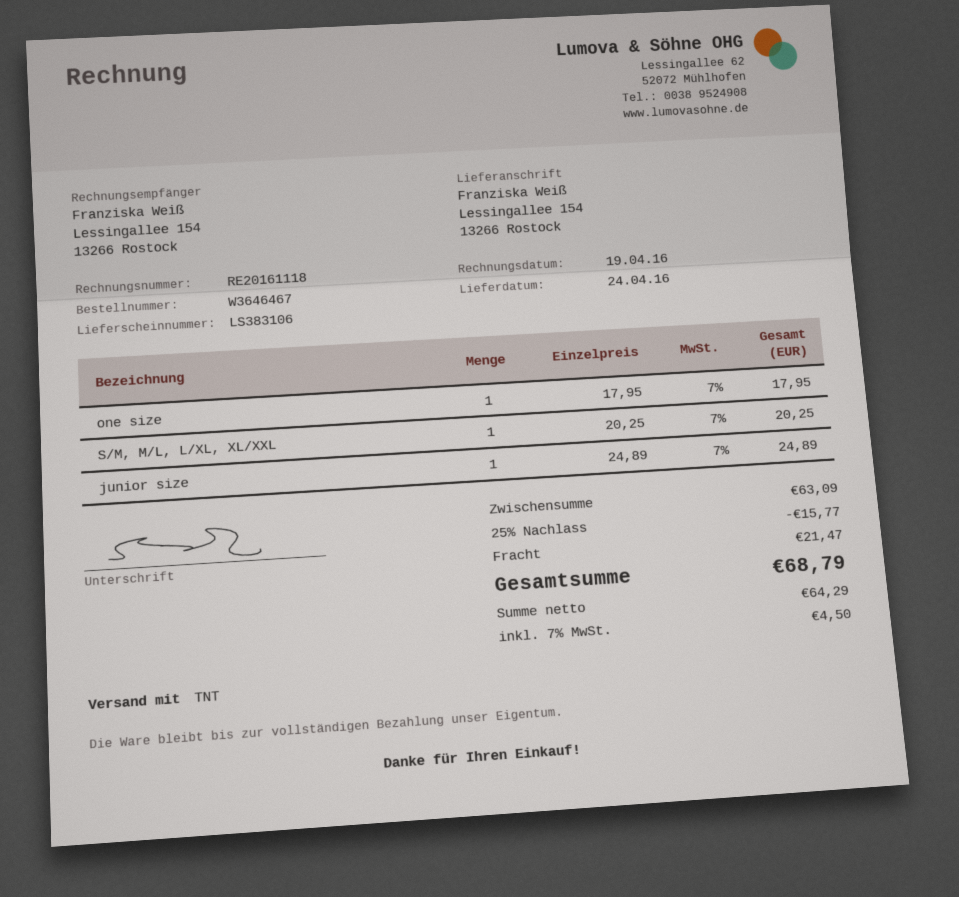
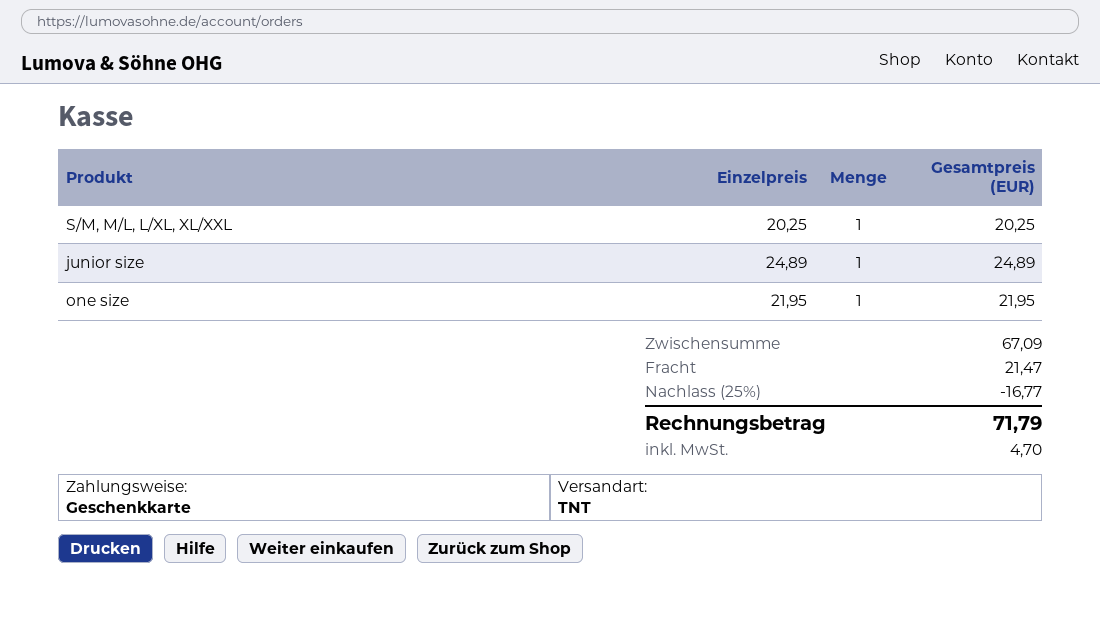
one size: 1 x 17.95 = 17.95 -> 1 x 21.95 = 21.95
subtotal: 63.09 -> 67.09
discount: 25% = 15.77 -> 25% = 16.77
tax: 4.50 -> 4.70
total: 68.79 -> 71.79

